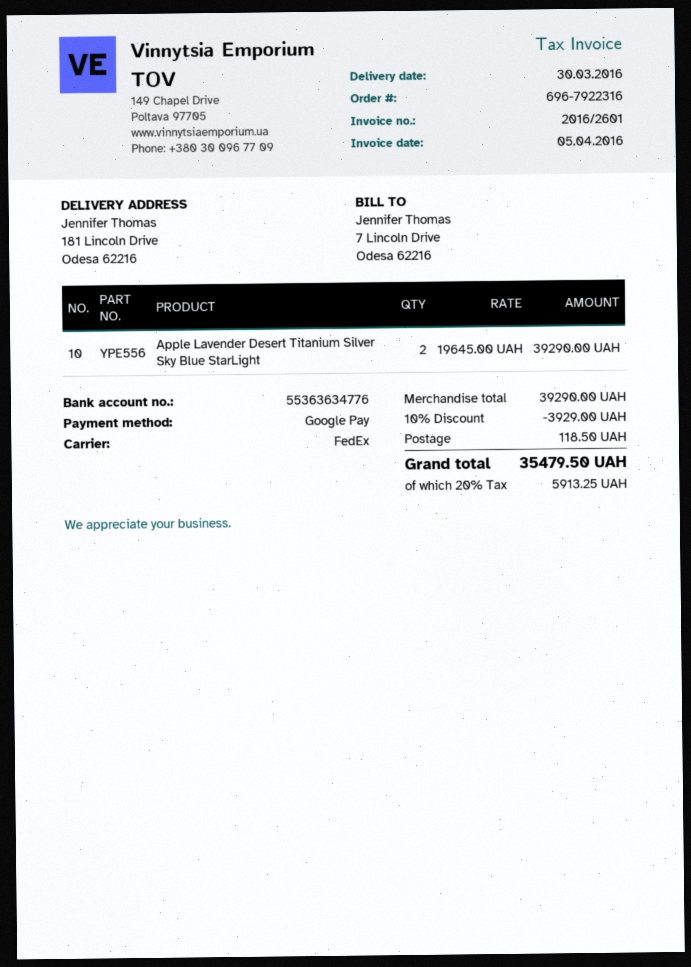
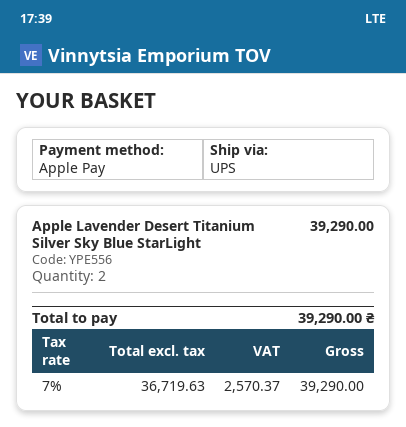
payment method: Google Pay -> Apple Pay
shipping method: FedEx -> UPS
discount: 10% = 3929.00 -> none
shipping: 118.50 -> none
tax: 20% = 5913.25 -> 7% = 2570.37
total: 35479.50 -> 39290.00

